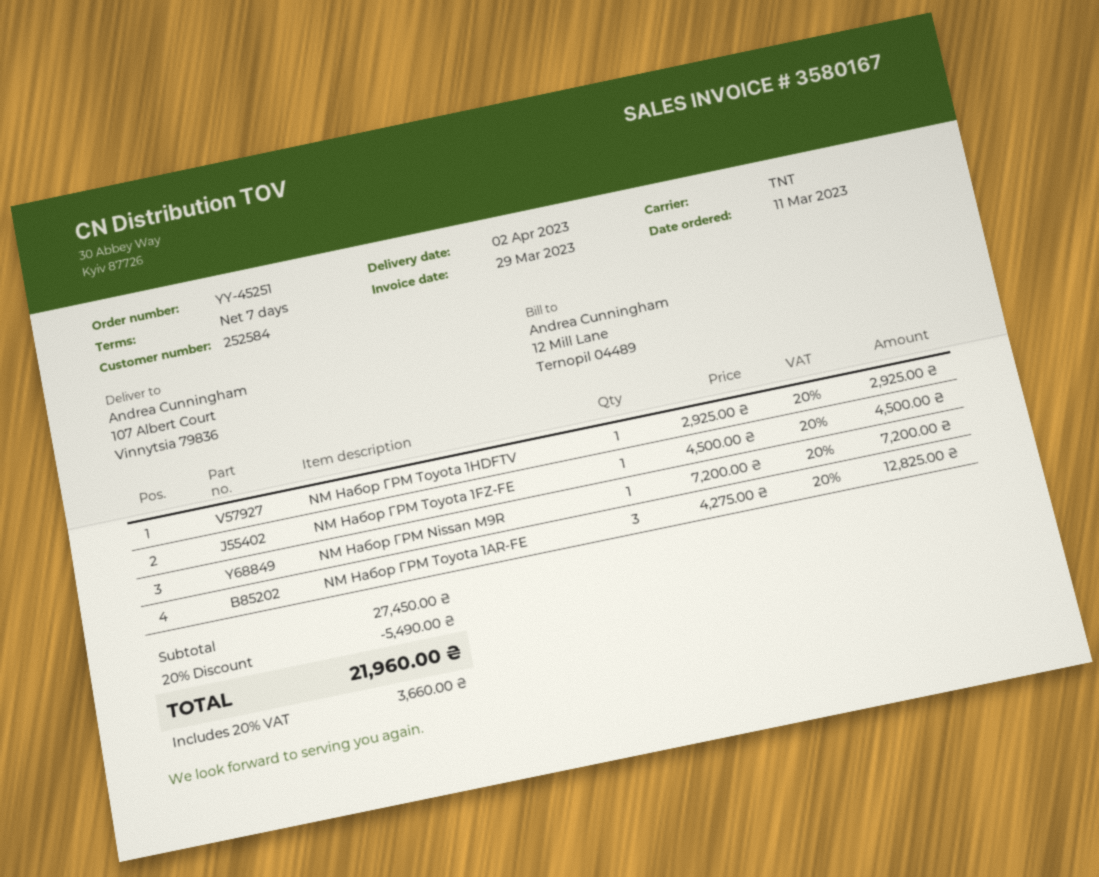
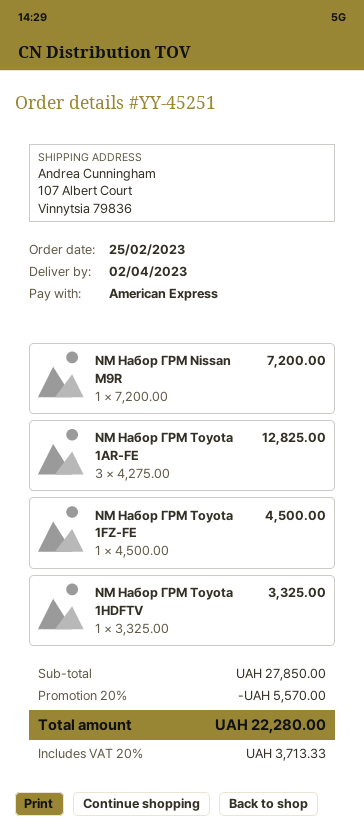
order date: 2023-03-11 -> 2023-02-25
NM Набор ГРМ Toyota 1HDFTV: 1 x 2925.00 = 2925.00 -> 1 x 3325.00 = 3325.00
subtotal: 27450.00 -> 27850.00
discount: 20% = 5490.00 -> 20% = 5570.00
tax: 20% = 3660.00 -> 20% = 3713.33
total: 21960.00 -> 22280.00

